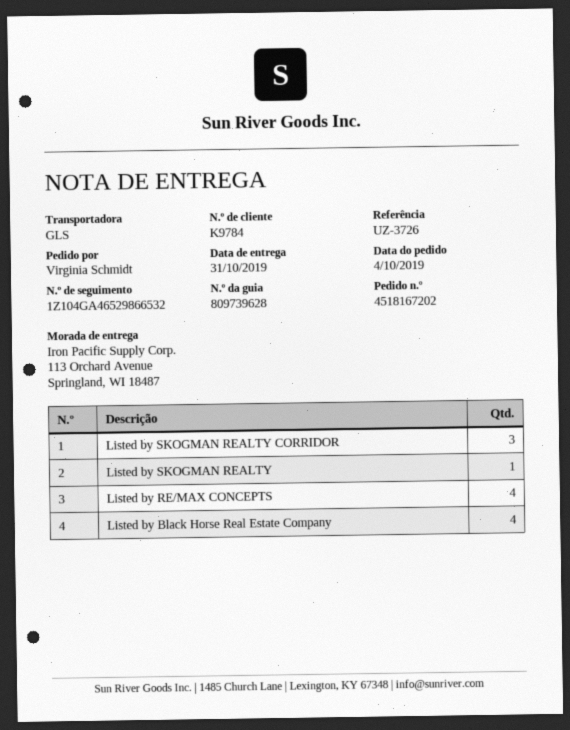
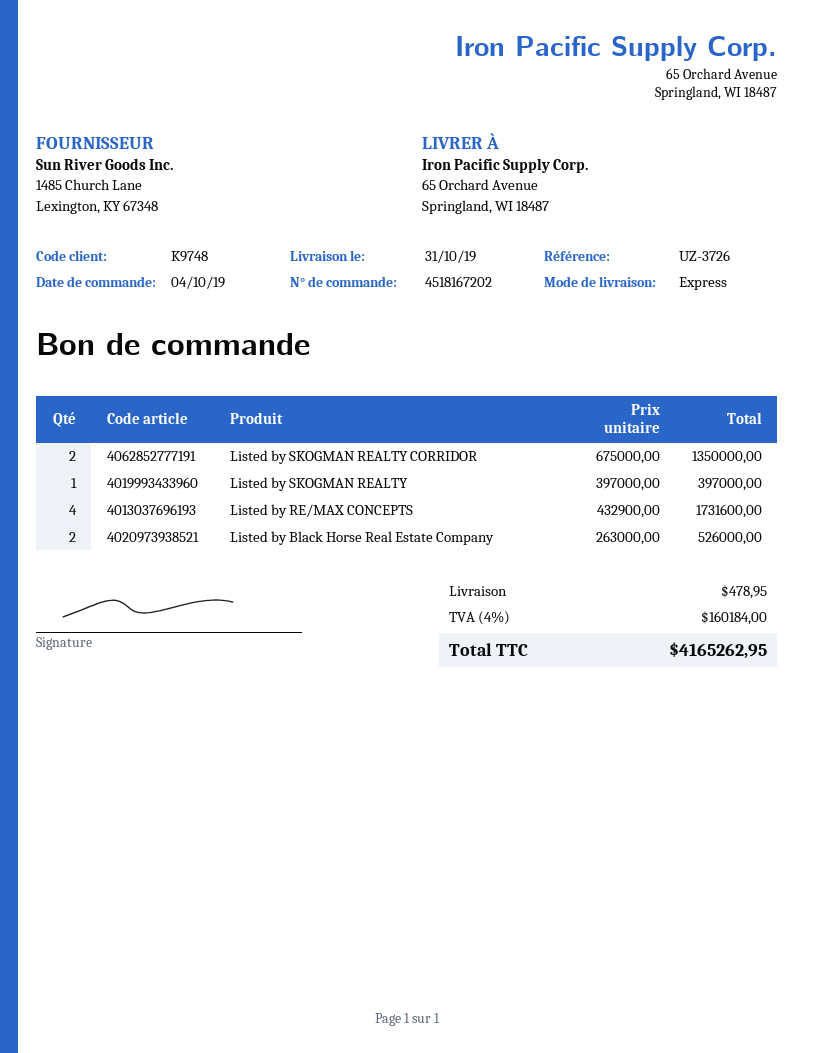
customer number: K9784 -> K9748
shipping method: GLS -> express
ship to: 113 Orchard Avenue, Springland, WI 18487 -> 65 Orchard Avenue, Springland, WI 18487
Listed by SKOGMAN REALTY CORRIDOR: 3 -> 2
Listed by Black Horse Real Estate Company: 4 -> 2

